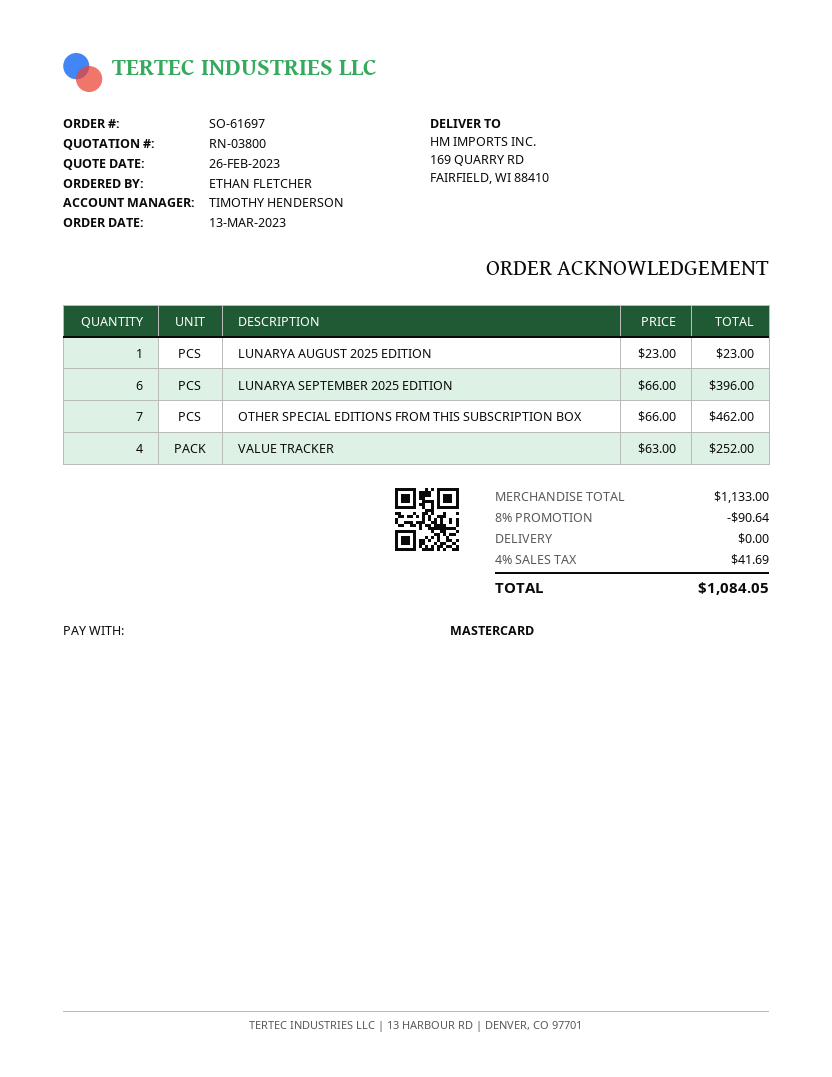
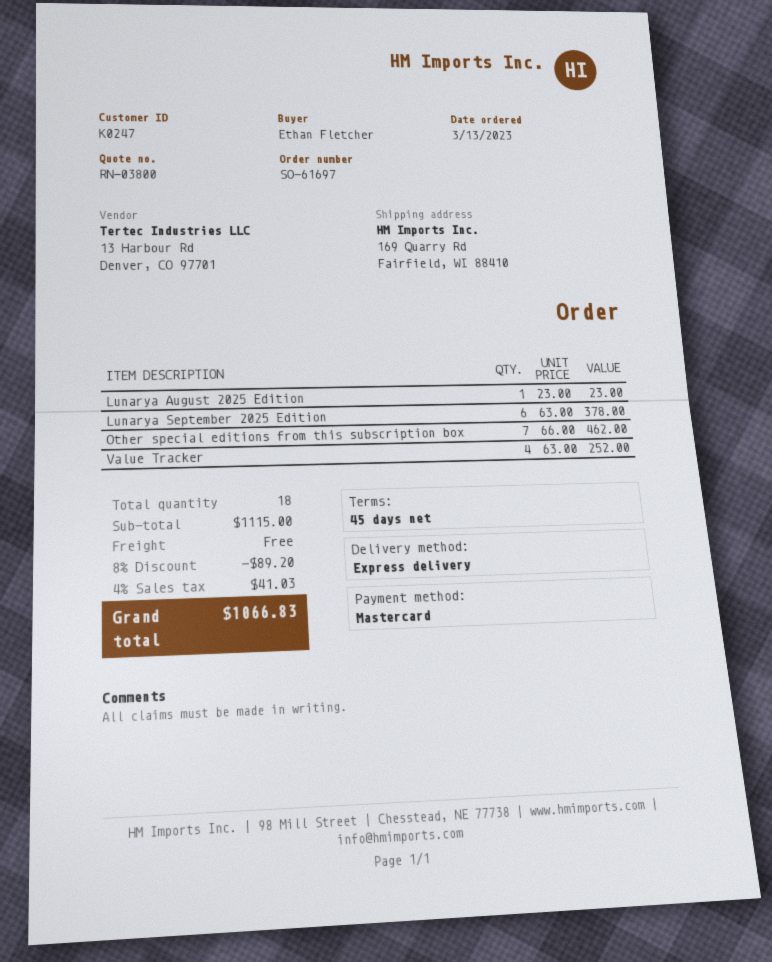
LUNARYA SEPTEMBER 2025 EDITION: 6 x 66.00 = 396.00 -> 6 x 63.00 = 378.00
subtotal: 1133.00 -> 1115.00
discount: 8% = 90.64 -> 8% = 89.20
tax: 4% = 41.69 -> 4% = 41.03
total: 1084.05 -> 1066.83

